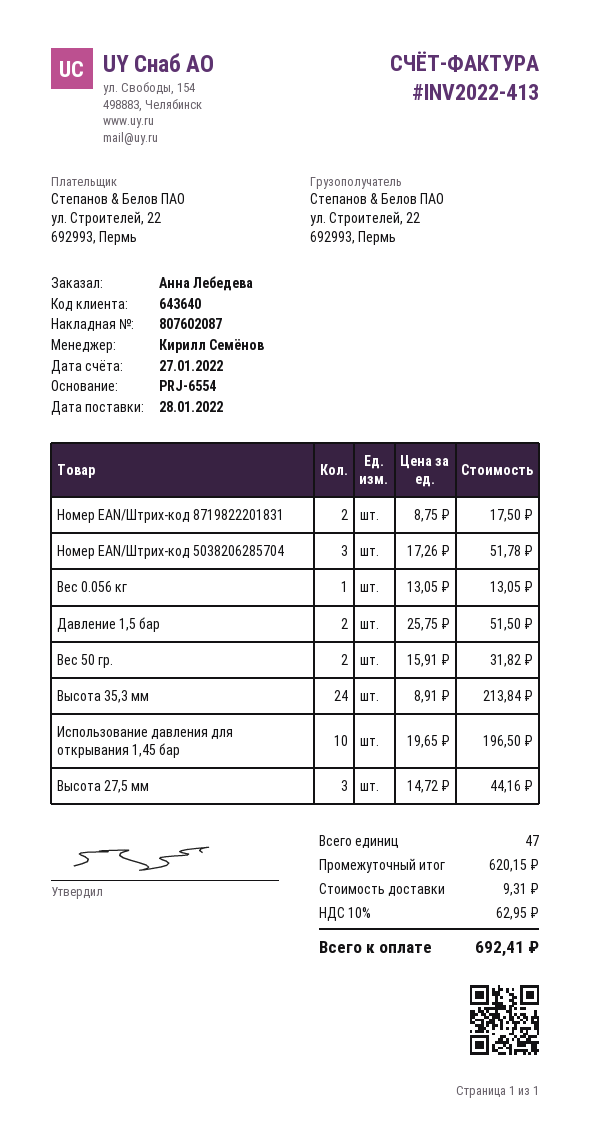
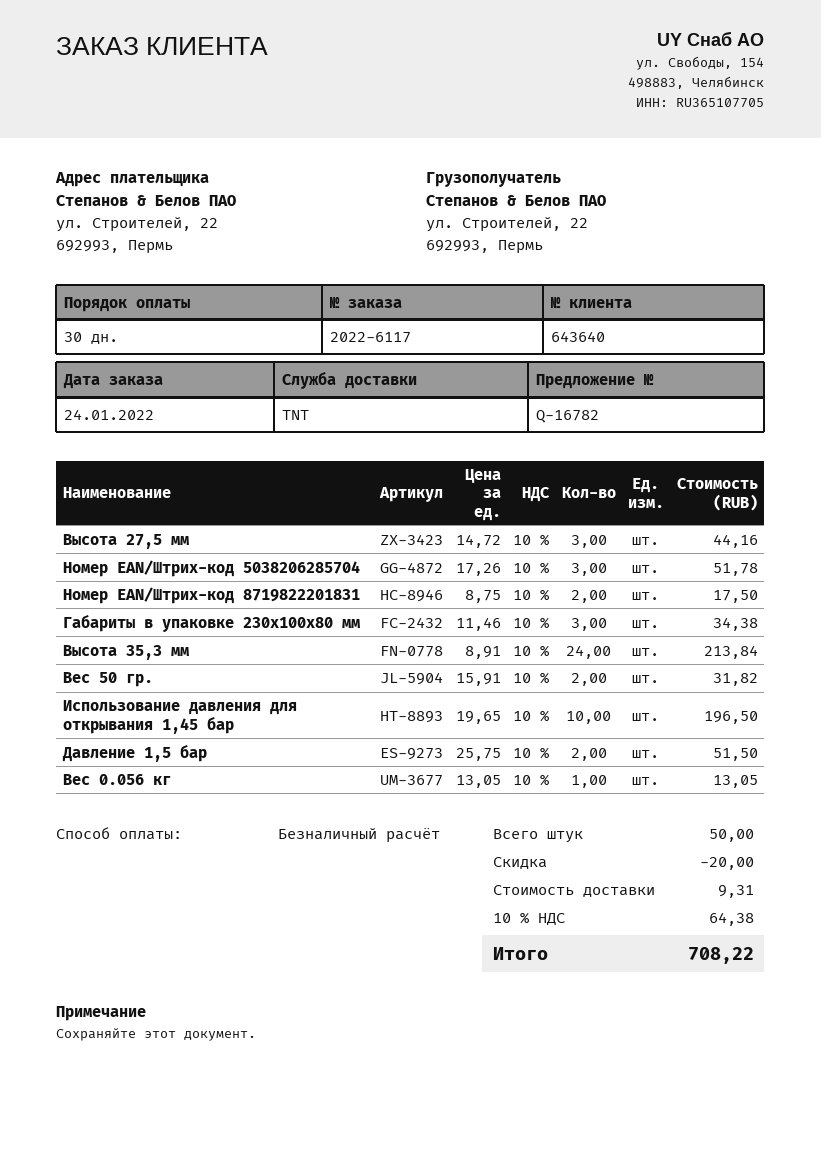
Габариты в упаковке 230x100x80 мм: none -> 3 x 11.46 = 34.38
total quantity: 47 -> 50
discount: none -> 20.00
tax: 10% = 62.95 -> 10% = 64.38
total: 692.41 -> 708.22

